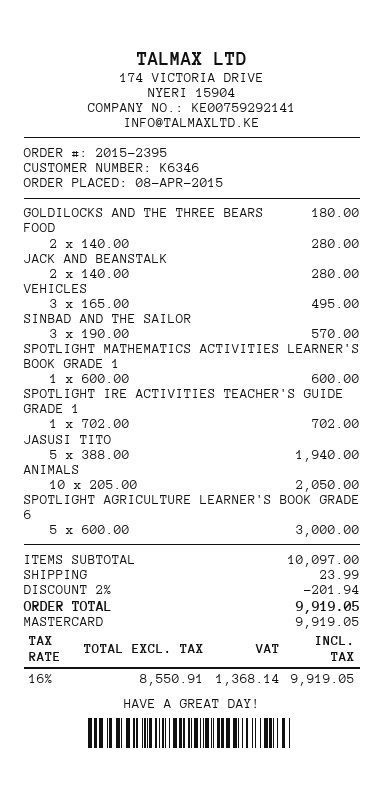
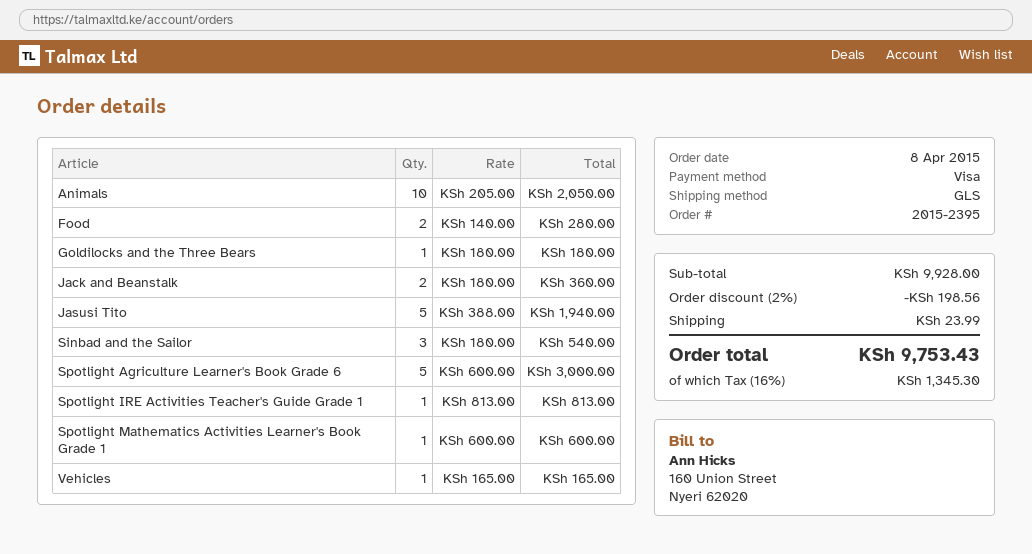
payment method: Mastercard -> Visa
JACK AND BEANSTALK: 2 x 140.00 = 280.00 -> 2 x 180.00 = 360.00
VEHICLES: 3 x 165.00 = 495.00 -> 1 x 165.00 = 165.00
SINBAD AND THE SAILOR: 3 x 190.00 = 570.00 -> 3 x 180.00 = 540.00
SPOTLIGHT IRE ACTIVITIES TEACHER'S GUIDE GRADE 1: 1 x 702.00 = 702.00 -> 1 x 813.00 = 813.00
subtotal: 10097.00 -> 9928.00
discount: 2% = 201.94 -> 2% = 198.56
tax: 16% = 1368.14 -> 16% = 1345.30
total: 9919.05 -> 9753.43

